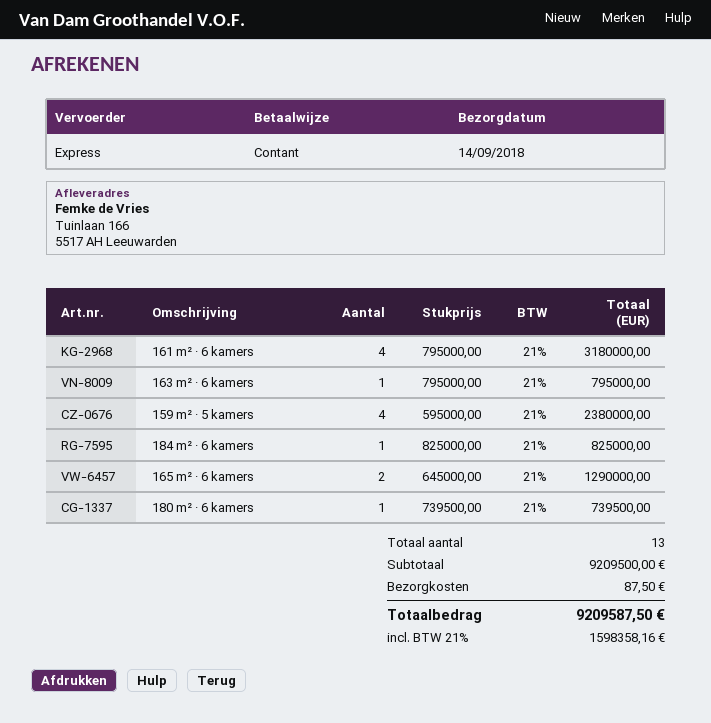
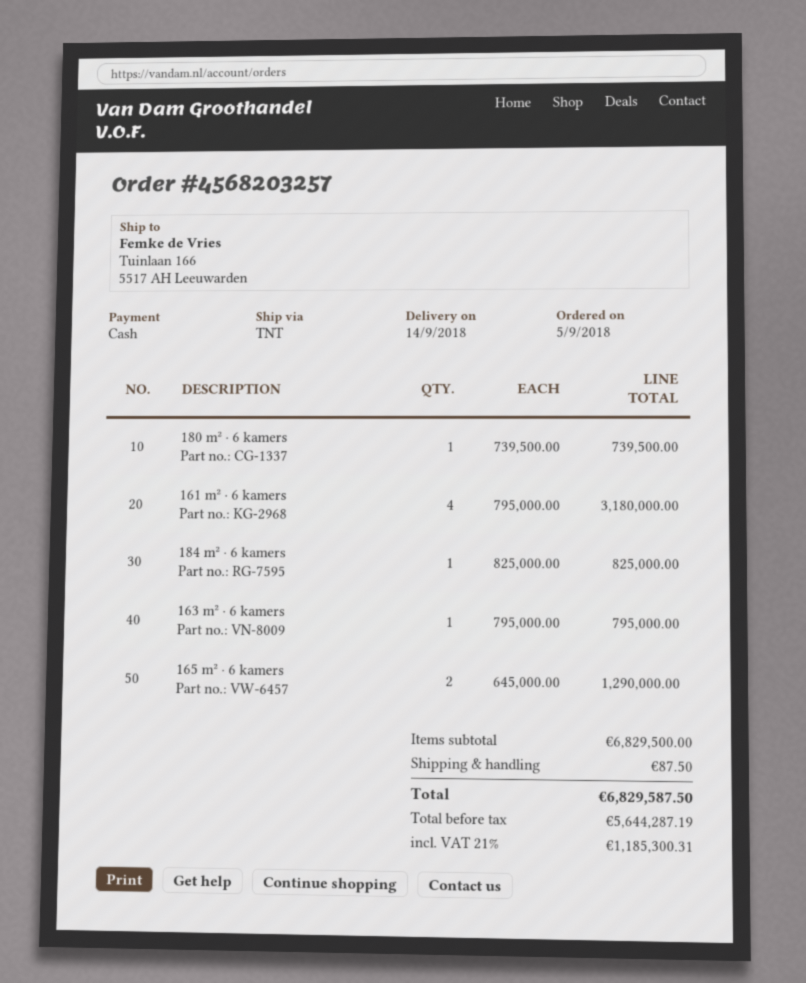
shipping method: express -> TNT
159 m² · 5 kamers: 4 x 595000.00 = 2380000.00 -> none
subtotal: 9209500.00 -> 6829500.00
tax: 21% = 1598358.16 -> 21% = 1185300.31
total: 9209587.50 -> 6829587.50

